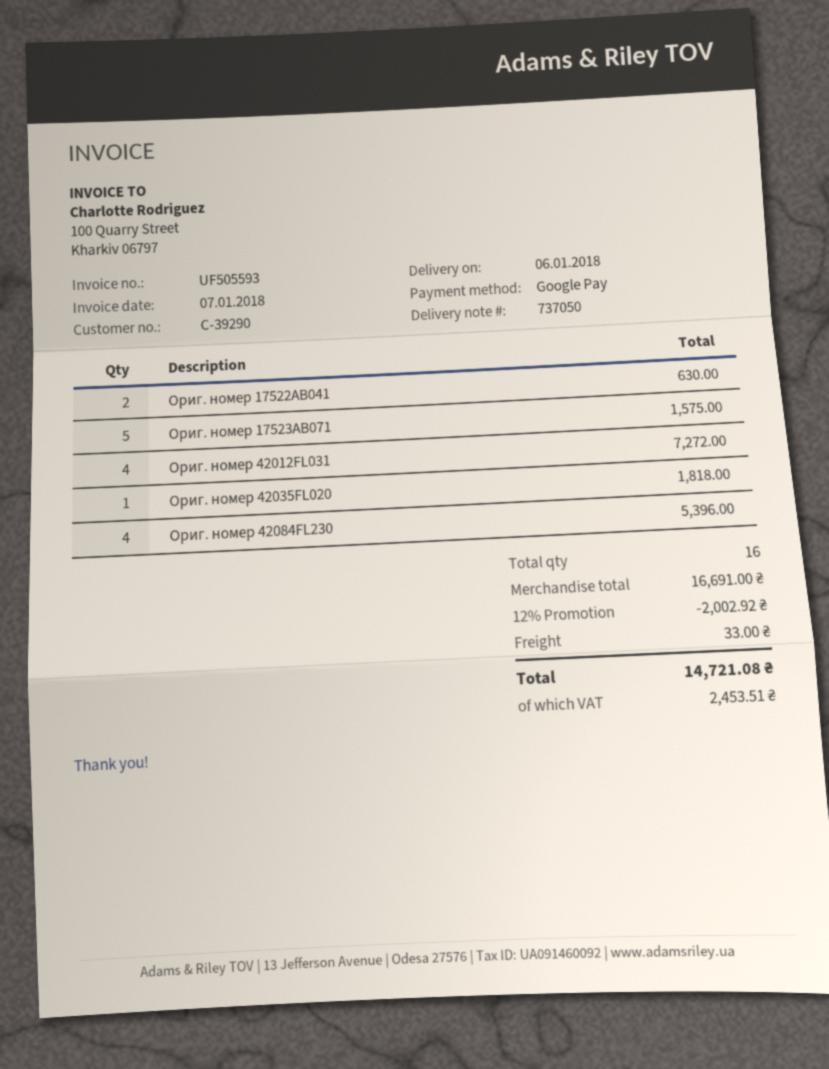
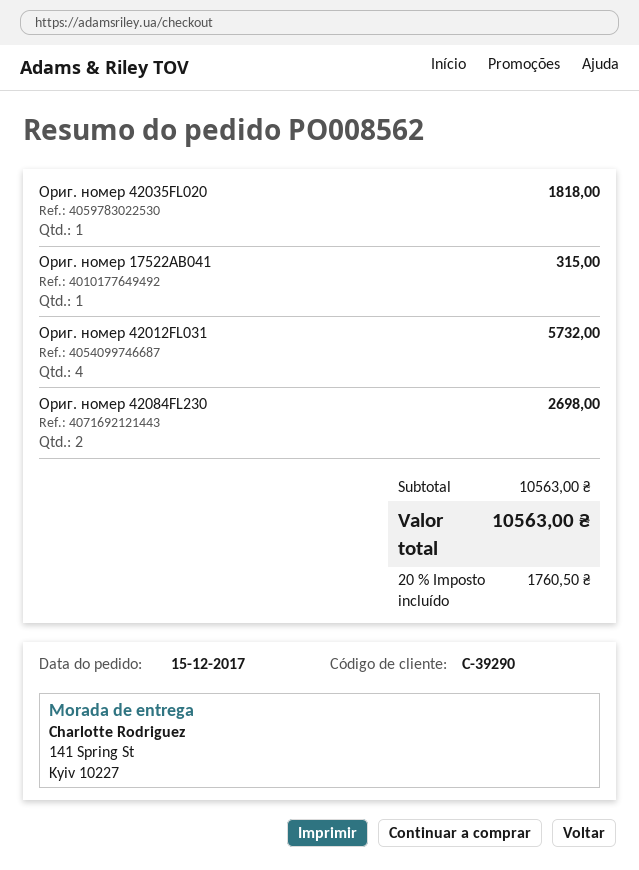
Ориг. номер 17522AB041: 2 for 630.00 -> 1 for 315.00
Ориг. номер 17523AB071: 5 for 1575.00 -> none
Ориг. номер 42012FL031: 4 for 7272.00 -> 4 for 5732.00
Ориг. номер 42084FL230: 4 for 5396.00 -> 2 for 2698.00
subtotal: 16691.00 -> 10563.00
discount: 12% = 2002.92 -> none
shipping: 33.00 -> none
tax: 2453.51 -> 1760.50
total: 14721.08 -> 10563.00

